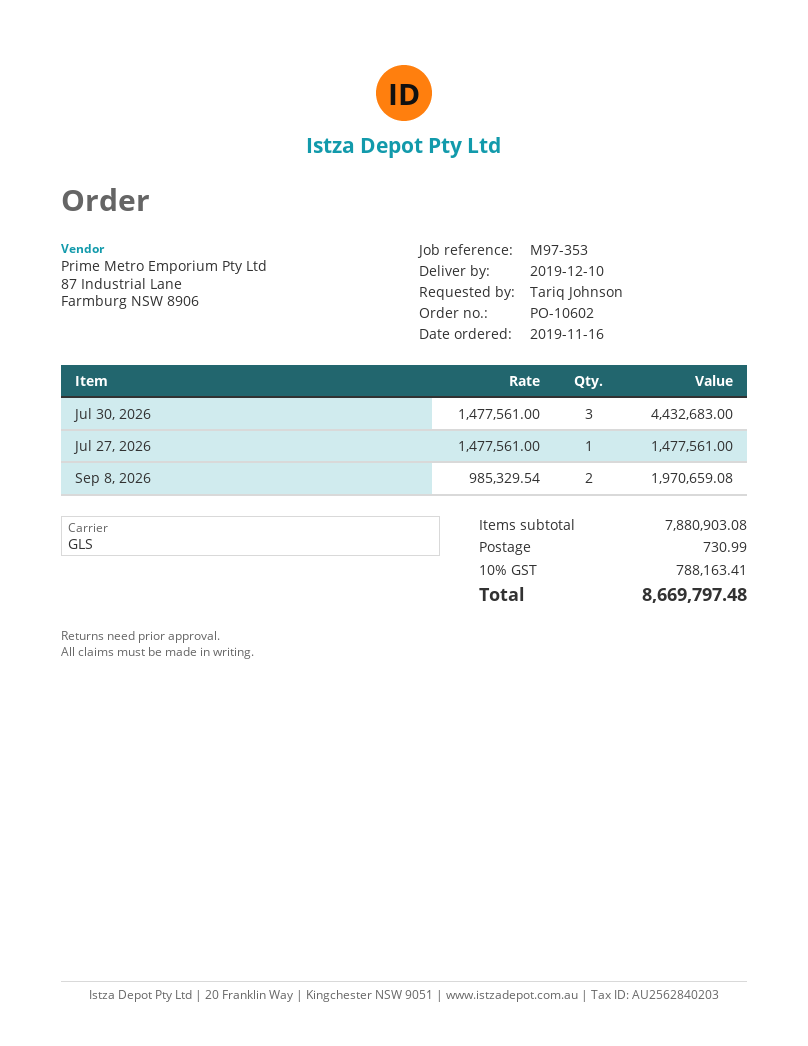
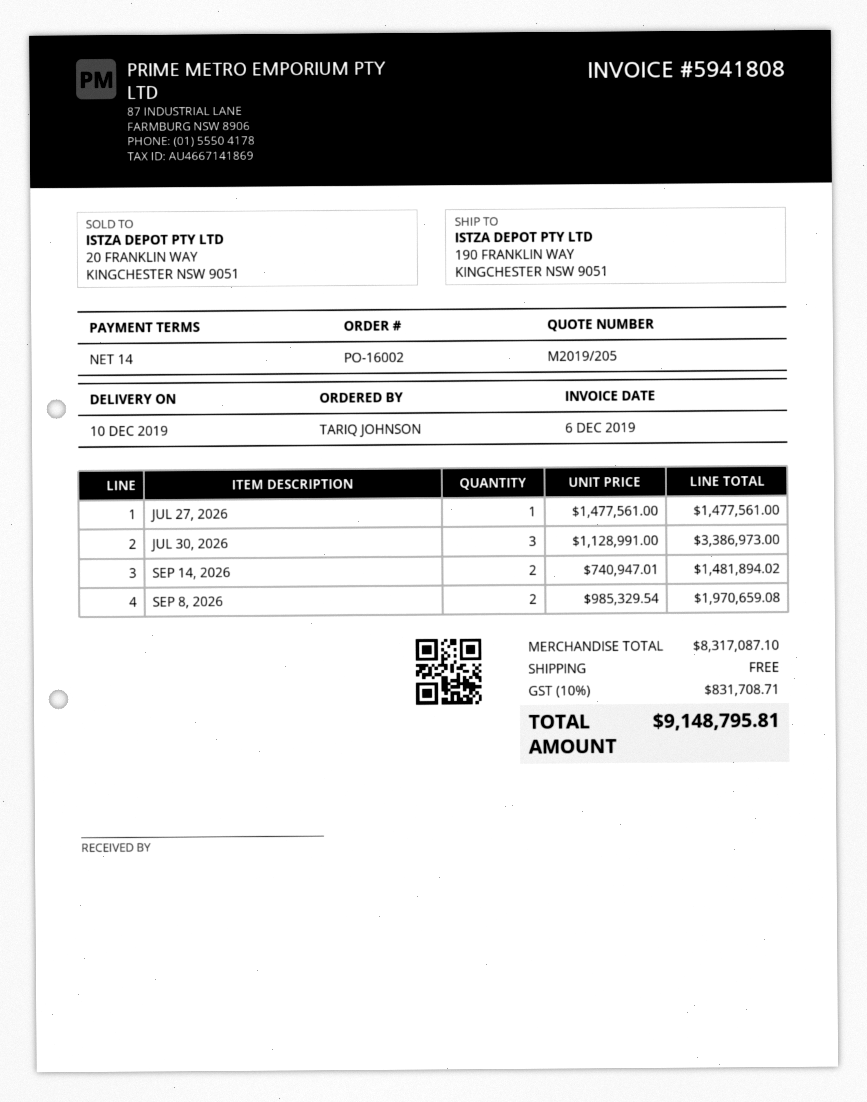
order number: PO-10602 -> PO-16002
Jul 30, 2026: 3 x 1477561.00 = 4432683.00 -> 3 x 1128991.00 = 3386973.00
SEP 14, 2026: none -> 2 x 740947.01 = 1481894.02
subtotal: 7880903.08 -> 8317087.10
shipping: 730.99 -> 0.00
tax: 10% = 788163.41 -> 10% = 831708.71
total: 8669797.48 -> 9148795.81

